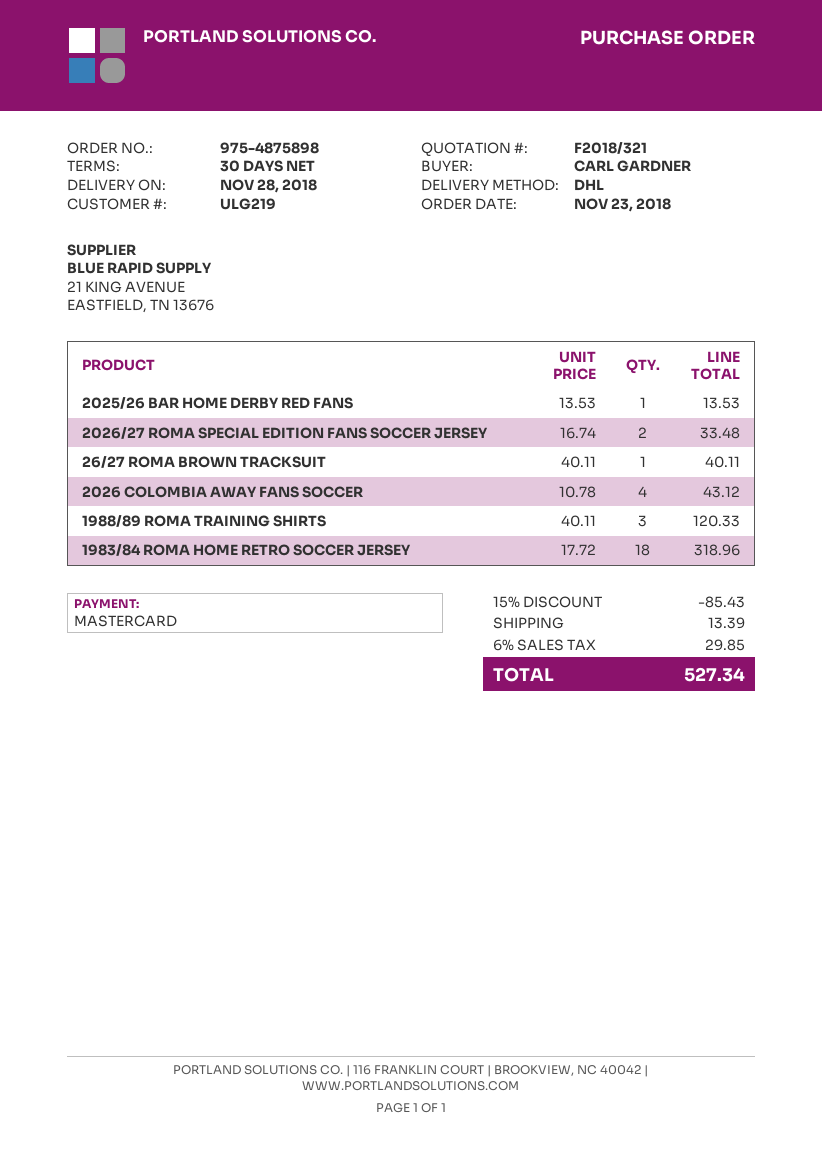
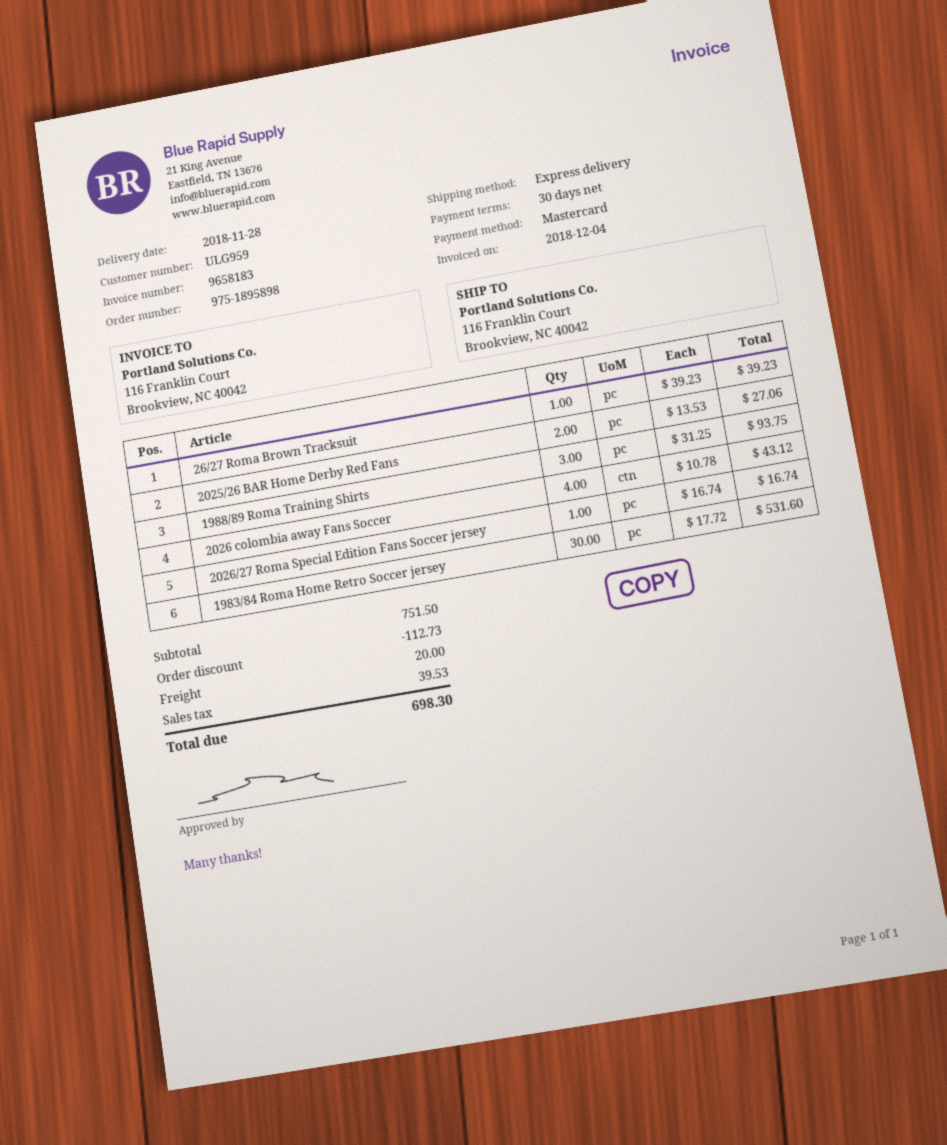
order number: 975-4875898 -> 975-1895898
customer number: ULG219 -> ULG959
shipping method: DHL -> express
2025/26 BAR HOME DERBY RED FANS: 1 x 13.53 = 13.53 -> 2 x 13.53 = 27.06
2026/27 ROMA SPECIAL EDITION FANS SOCCER JERSEY: 2 x 16.74 = 33.48 -> 1 x 16.74 = 16.74
26/27 ROMA BROWN TRACKSUIT: 1 x 40.11 = 40.11 -> 1 x 39.23 = 39.23
1988/89 ROMA TRAINING SHIRTS: 3 x 40.11 = 120.33 -> 3 x 31.25 = 93.75
1983/84 ROMA HOME RETRO SOCCER JERSEY: 18 x 17.72 = 318.96 -> 30 x 17.72 = 531.60
discount: 85.43 -> 112.73
shipping: 13.39 -> 20.00
tax: 29.85 -> 39.53
total: 527.34 -> 698.30

